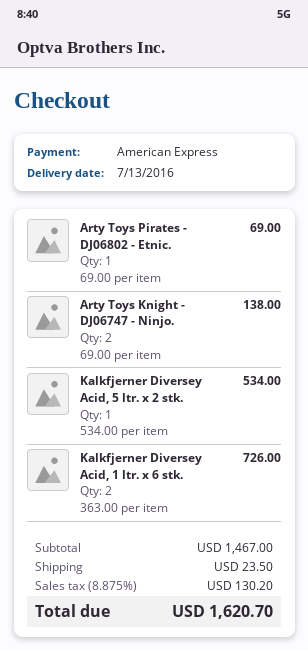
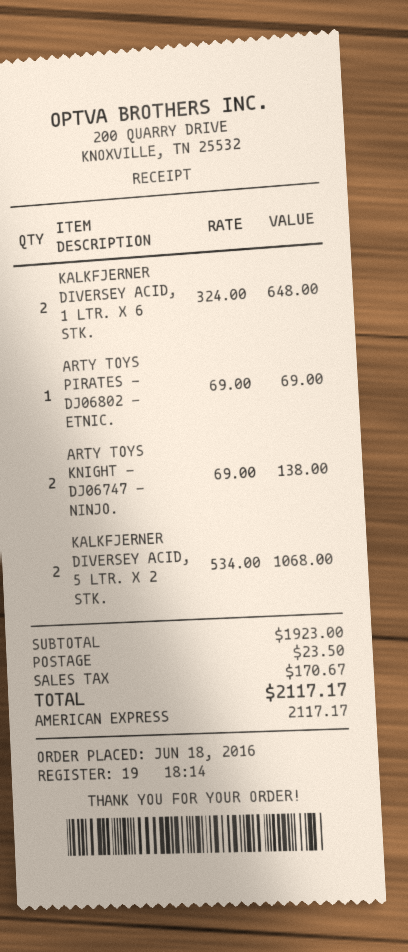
Kalkfjerner Diversey Acid, 5 ltr. x 2 stk.: 1 x 534.00 = 534.00 -> 2 x 534.00 = 1068.00
Kalkfjerner Diversey Acid, 1 ltr. x 6 stk.: 2 x 363.00 = 726.00 -> 2 x 324.00 = 648.00
subtotal: 1467.00 -> 1923.00
tax: 130.20 -> 170.67
total: 1620.70 -> 2117.17

